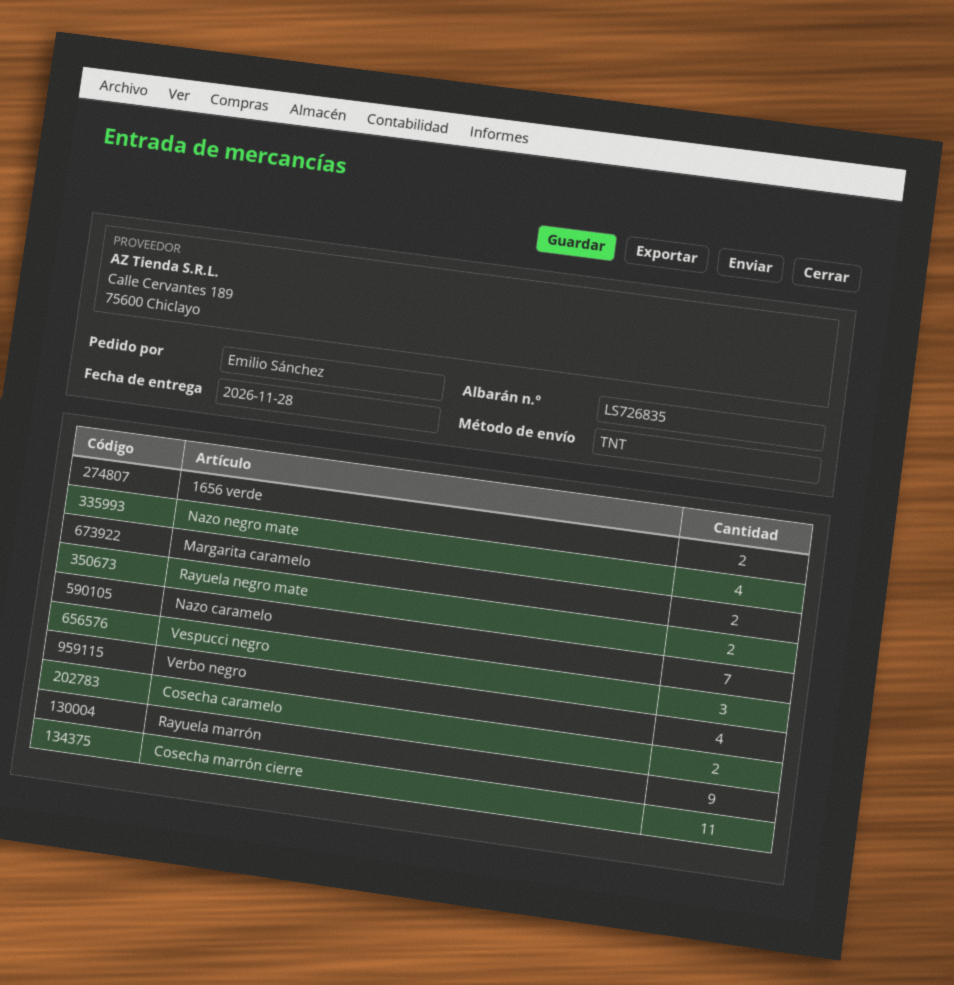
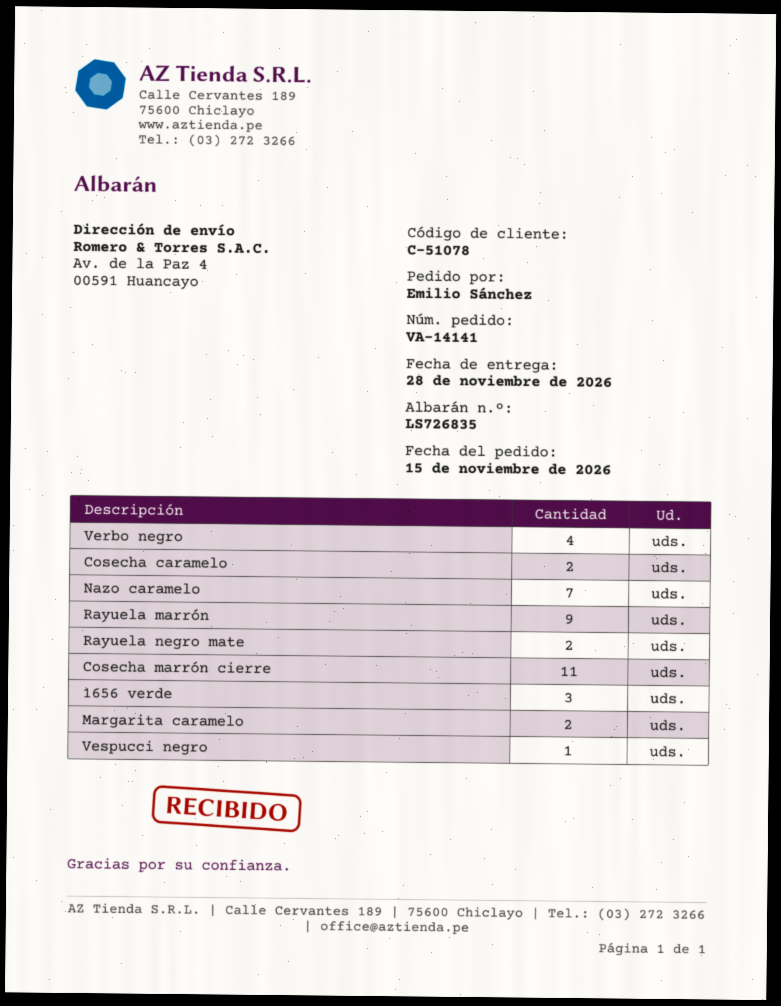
1656 verde: 2 -> 3
Nazo negro mate: 4 -> none
Vespucci negro: 3 -> 1

